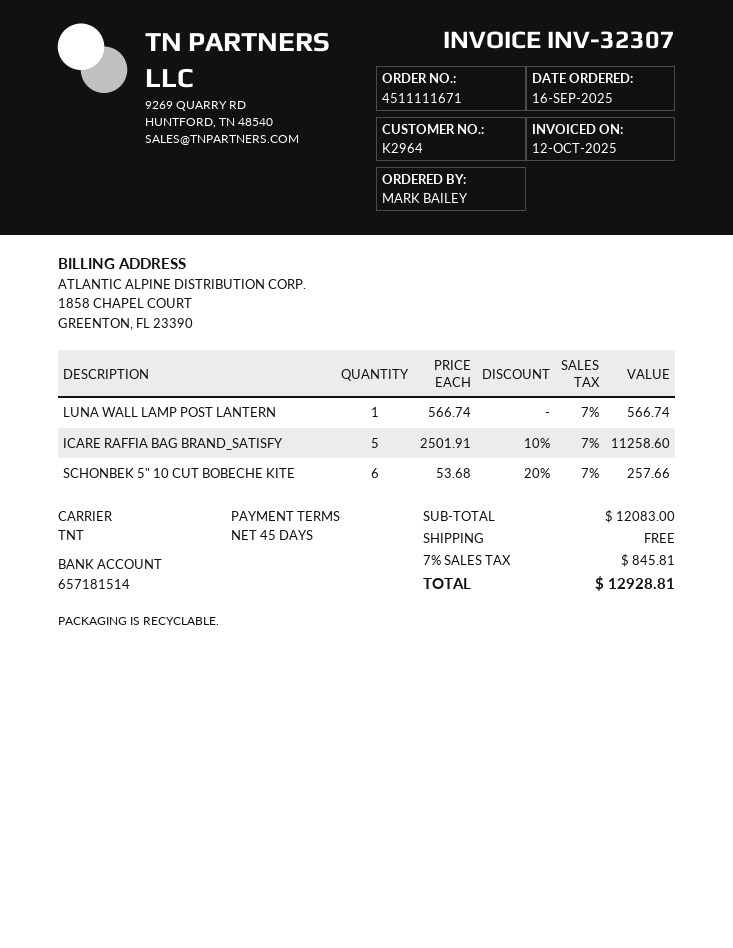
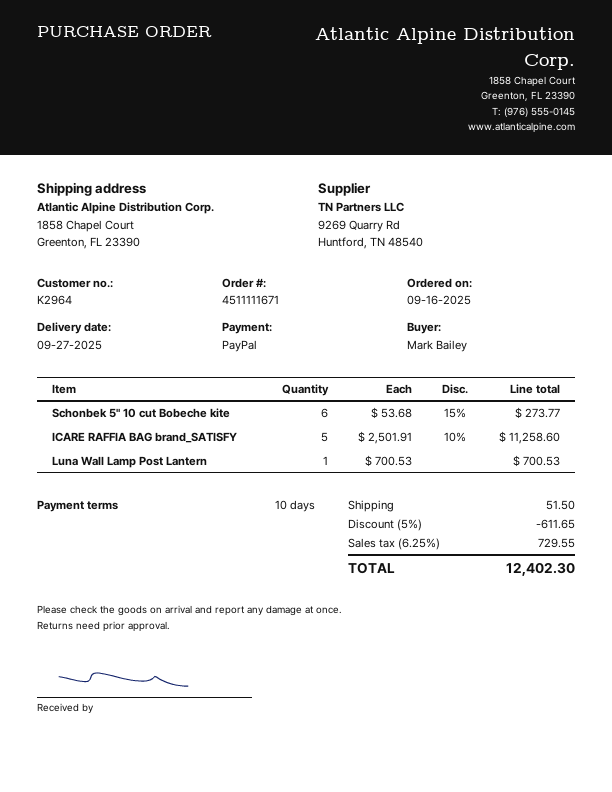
payment terms: 45 days -> 10 days
LUNA WALL LAMP POST LANTERN: 1 x 566.74 = 566.74 -> 1 x 700.53 = 700.53
SCHONBEK 5" 10 CUT BOBECHE KITE: 6 x 53.68 - 20% = 257.66 -> 6 x 53.68 - 15% = 273.77
discount: none -> 5% = 611.65
shipping: 0.00 -> 51.50
tax: 7% = 845.81 -> 6.25% = 729.55
total: 12928.81 -> 12402.30

